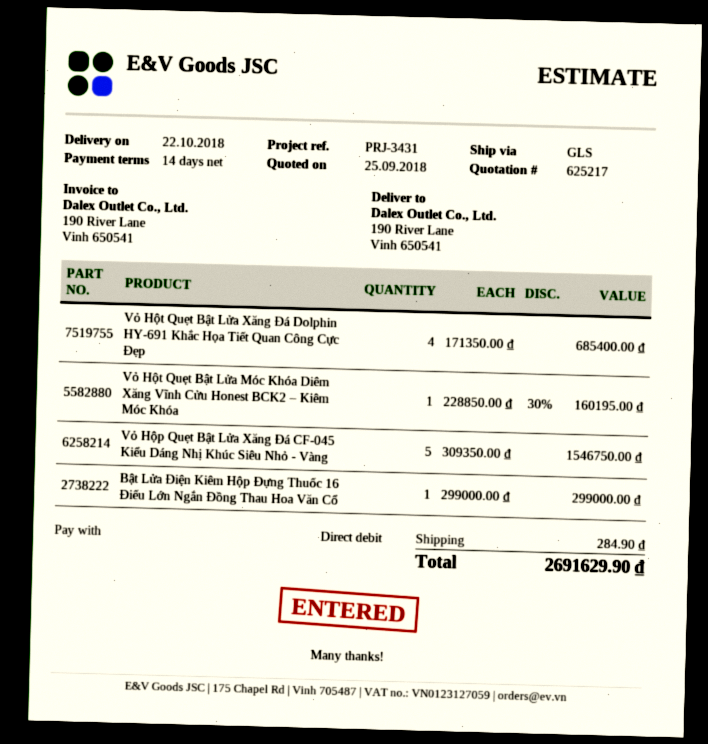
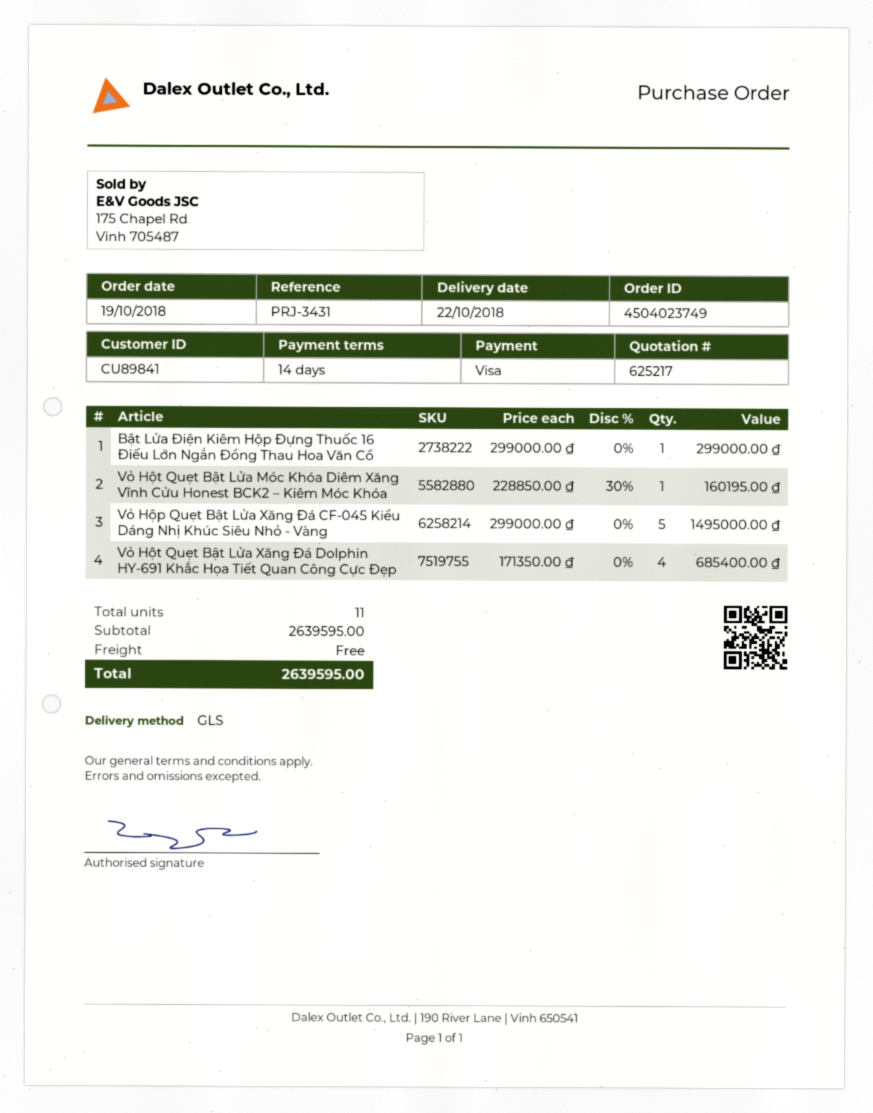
payment method: direct debit -> Visa
Vỏ Hộp Quẹt Bật Lửa Xăng Đá CF-045 Kiểu Dáng Nhị Khúc Siêu Nhỏ - Vàng: 5 x 309350.00 = 1546750.00 -> 5 x 299000.00 = 1495000.00
shipping: 284.90 -> 0.00
total: 2691629.90 -> 2639595.00

